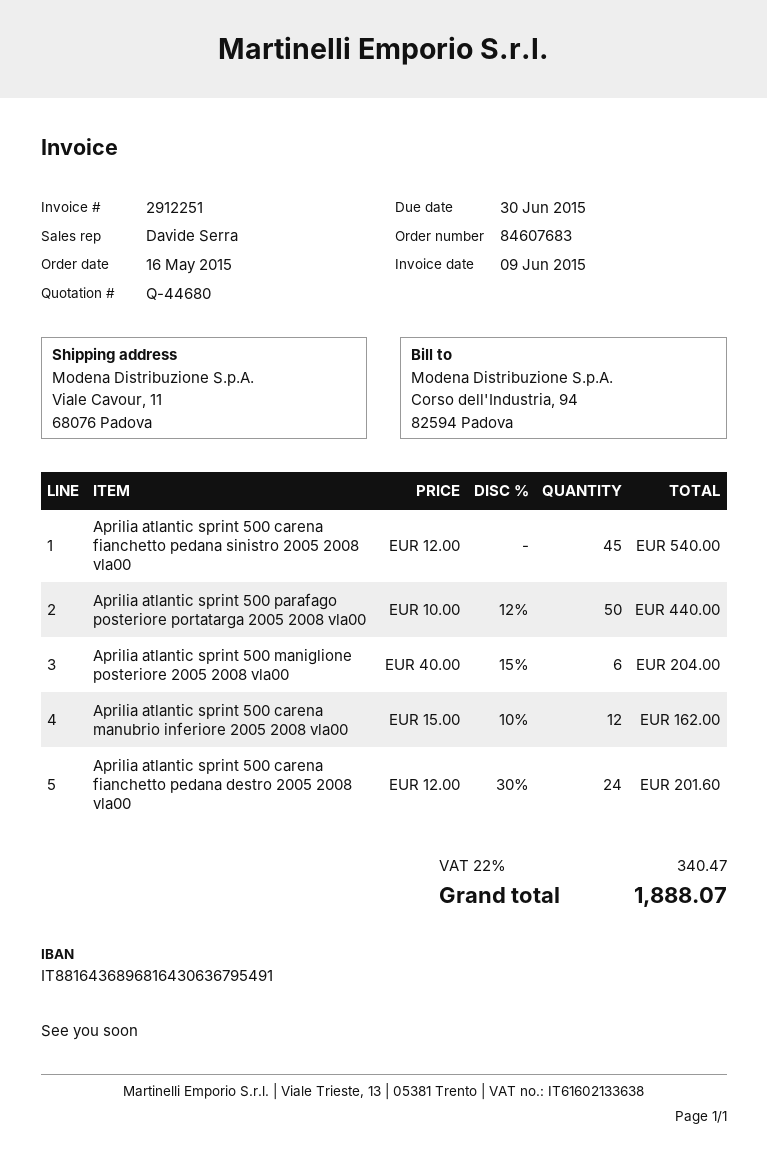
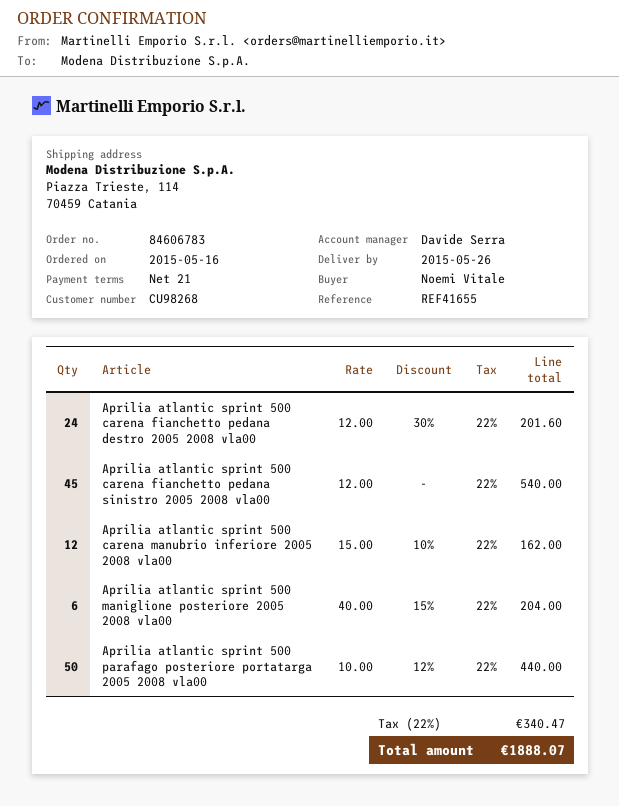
order number: 84607683 -> 84606783
ship to: Viale Cavour, 11, 68076 Padova -> Piazza Trieste, 114, 70459 Catania

